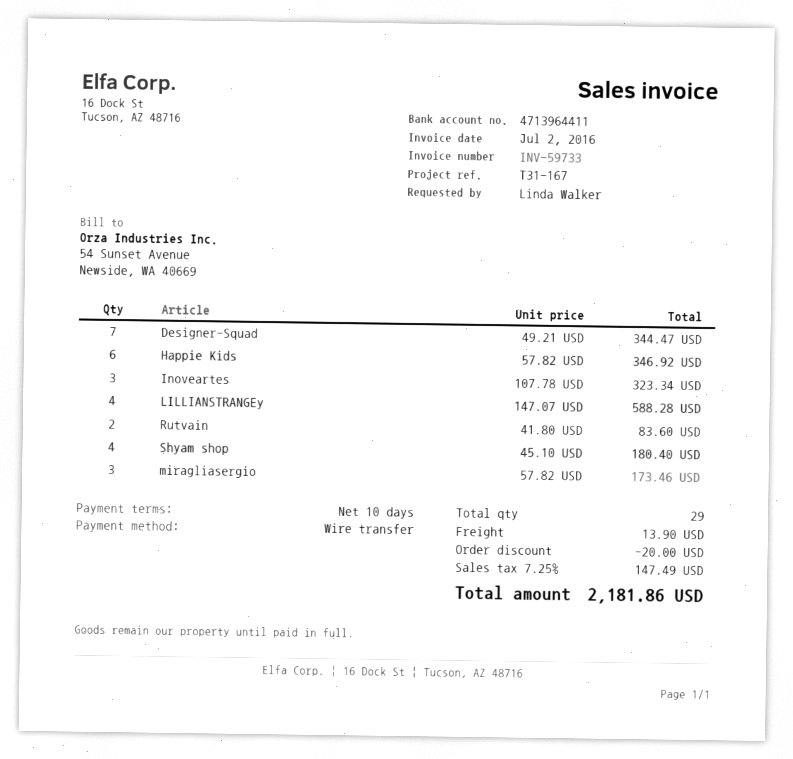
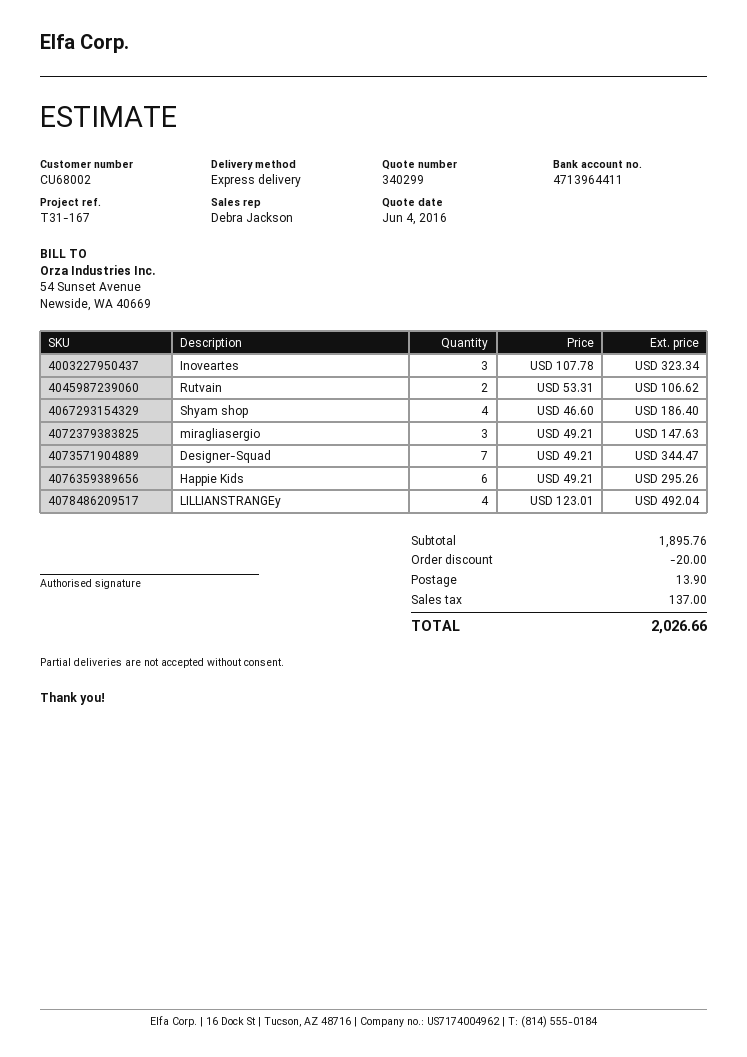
Happie Kids: 6 x 57.82 = 346.92 -> 6 x 49.21 = 295.26
LILLIANSTRANGEy: 4 x 147.07 = 588.28 -> 4 x 123.01 = 492.04
Rutvain: 2 x 41.80 = 83.60 -> 2 x 53.31 = 106.62
Shyam shop: 4 x 45.10 = 180.40 -> 4 x 46.60 = 186.40
miragliasergio: 3 x 57.82 = 173.46 -> 3 x 49.21 = 147.63
tax: 147.49 -> 137.00
total: 2181.86 -> 2026.66

